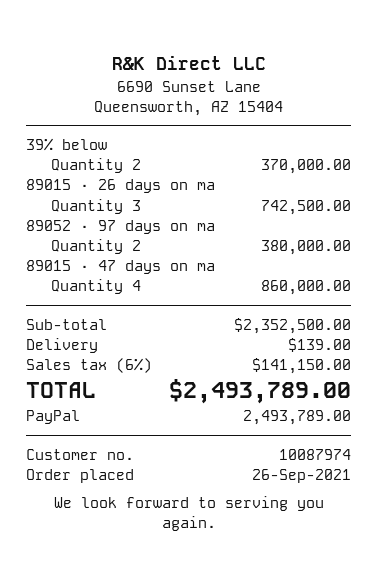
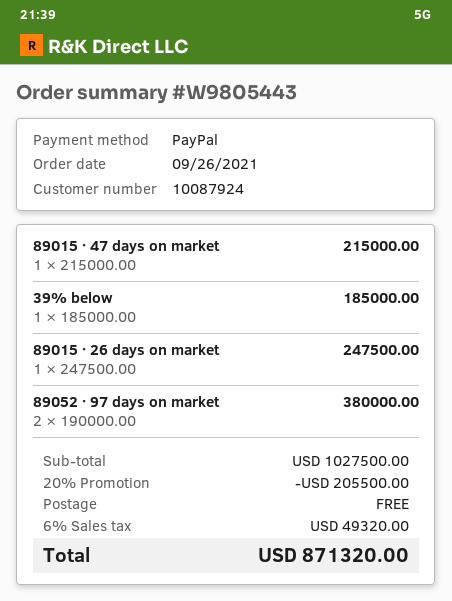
customer number: 10087974 -> 10087924
39% below: 2 for 370000.00 -> 1 for 185000.00
89015 · 26 days on ma: 3 for 742500.00 -> 1 for 247500.00
89015 · 47 days on ma: 4 for 860000.00 -> 1 for 215000.00
subtotal: 2352500.00 -> 1027500.00
discount: none -> 20% = 205500.00
shipping: 139.00 -> 0.00
tax: 6% = 141150.00 -> 6% = 49320.00
total: 2493789.00 -> 871320.00

